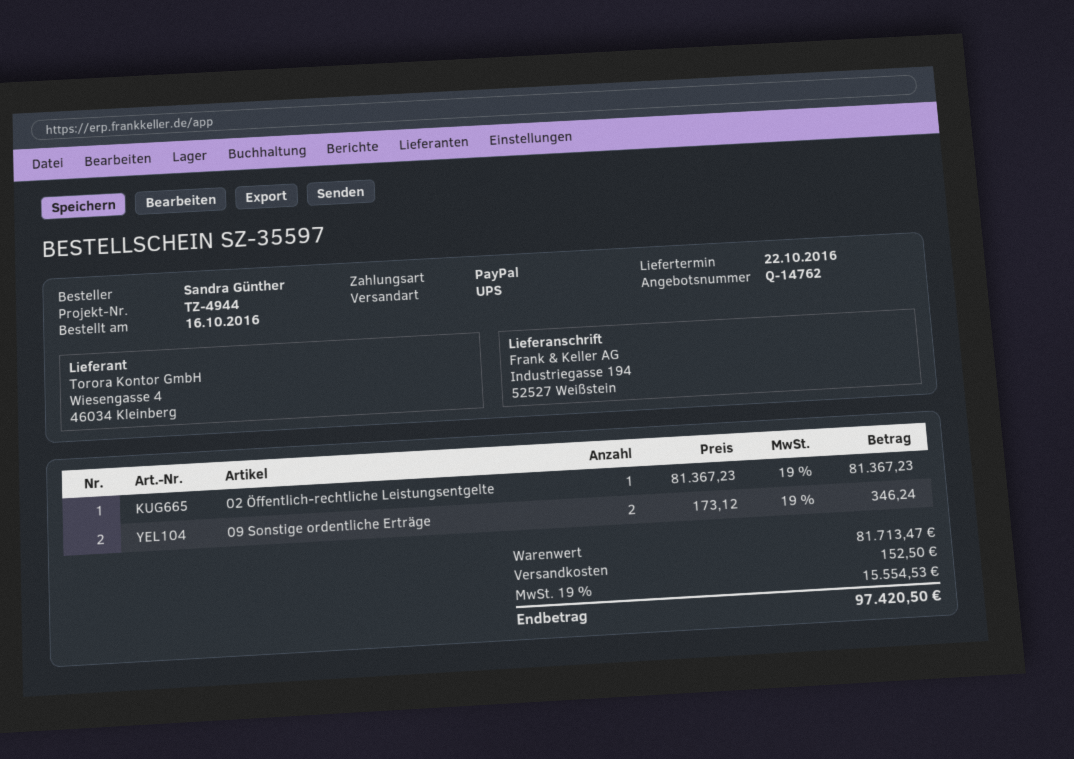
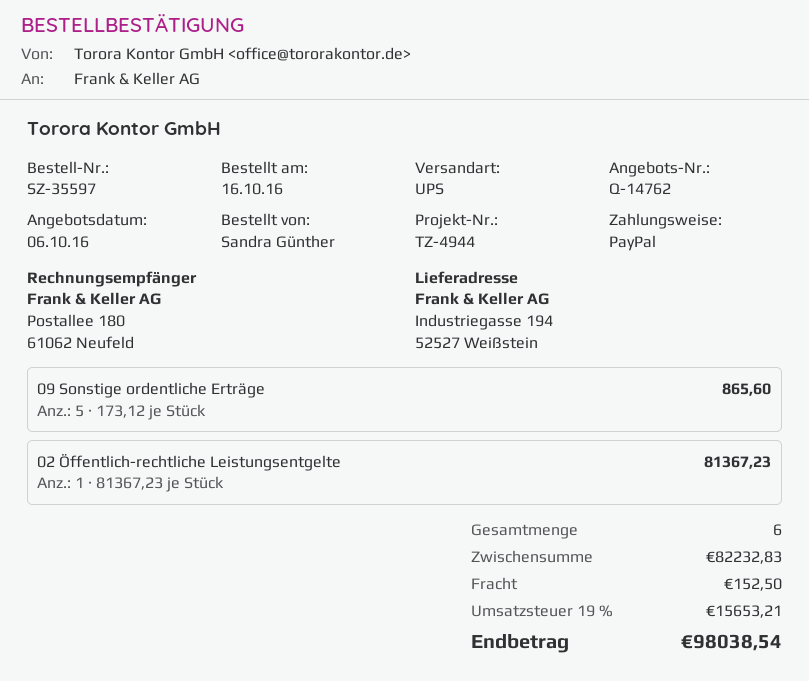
09 Sonstige ordentliche Erträge: 2 x 173.12 = 346.24 -> 5 x 173.12 = 865.60
subtotal: 81713.47 -> 82232.83
tax: 19% = 15554.53 -> 19% = 15653.21
total: 97420.50 -> 98038.54

